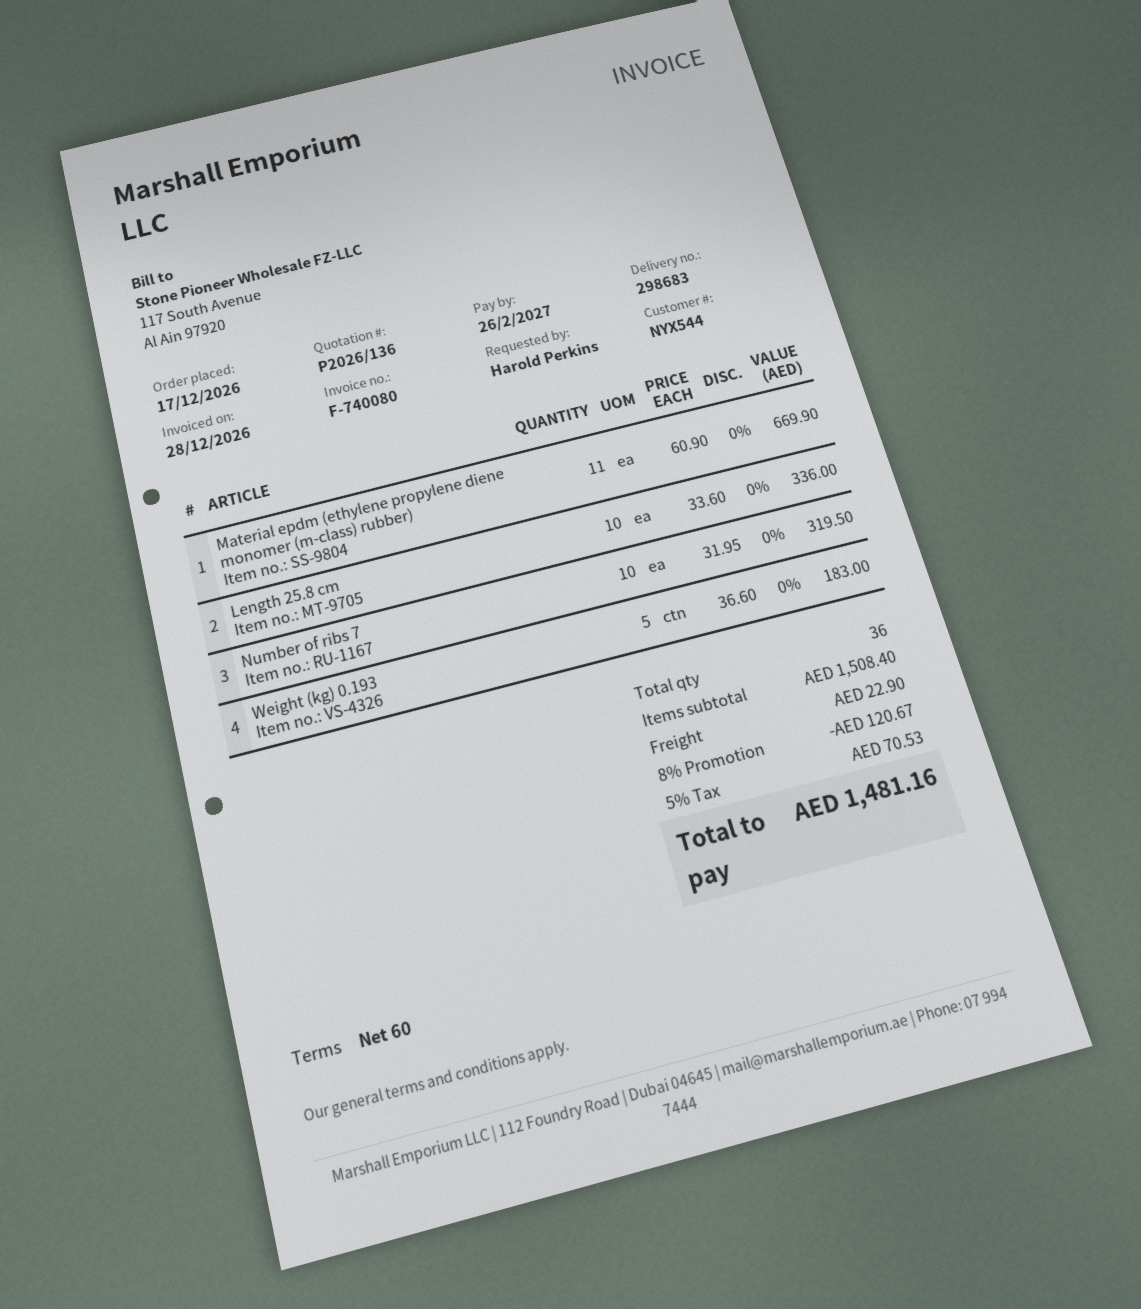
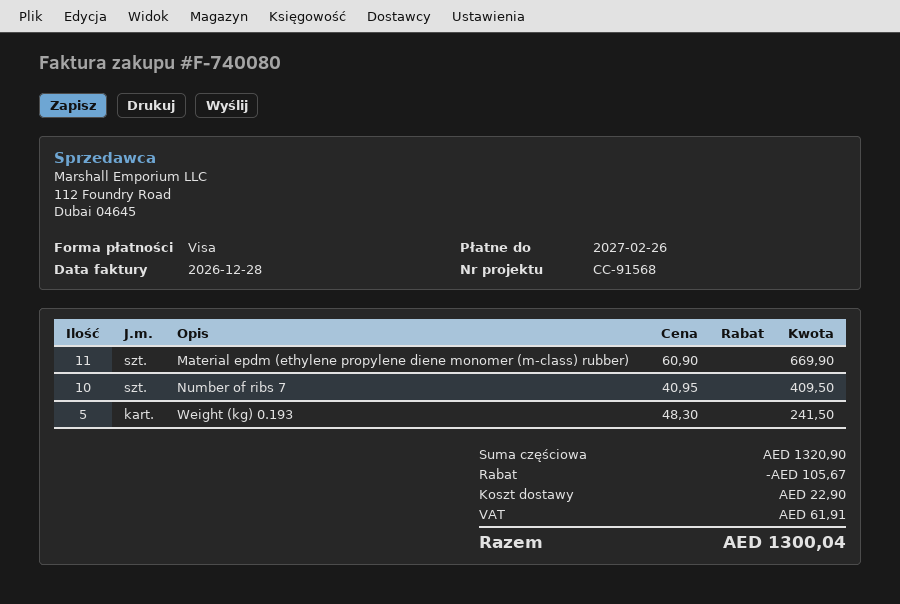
Length 25.8 cm: 10 x 33.60 = 336.00 -> none
Number of ribs 7: 10 x 31.95 = 319.50 -> 10 x 40.95 = 409.50
Weight (kg) 0.193: 5 x 36.60 = 183.00 -> 5 x 48.30 = 241.50
subtotal: 1508.40 -> 1320.90
discount: 120.67 -> 105.67
tax: 70.53 -> 61.91
total: 1481.16 -> 1300.04

